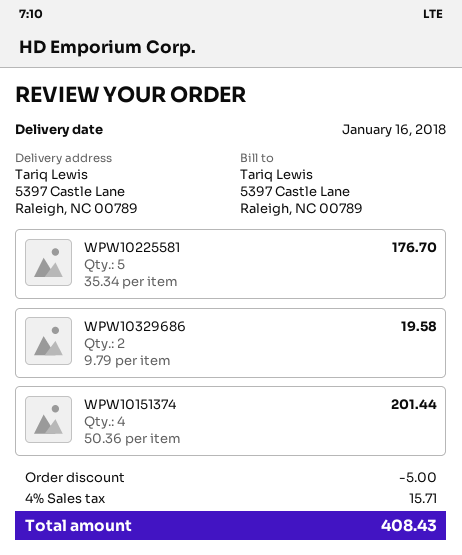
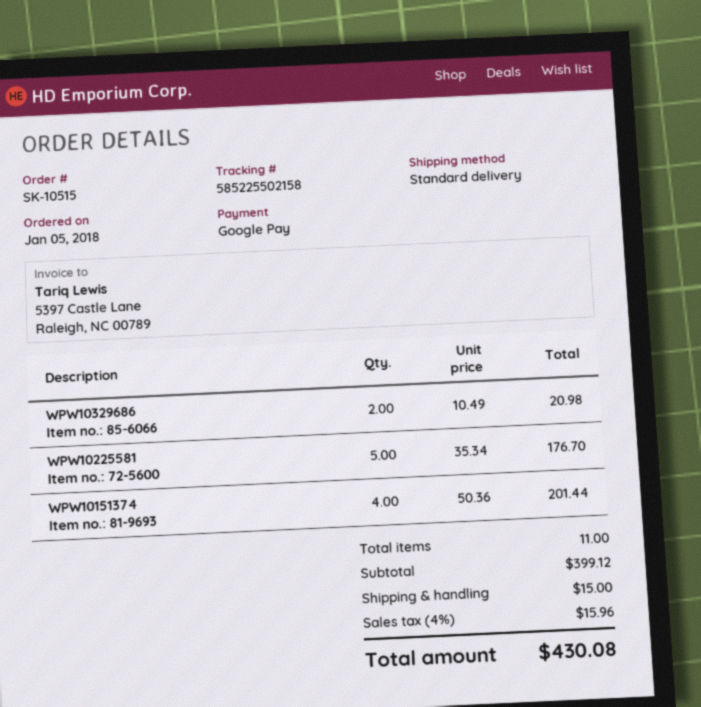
WPW10329686: 2 x 9.79 = 19.58 -> 2 x 10.49 = 20.98
discount: 5.00 -> none
shipping: none -> 15.00
tax: 4% = 15.71 -> 4% = 15.96
total: 408.43 -> 430.08

